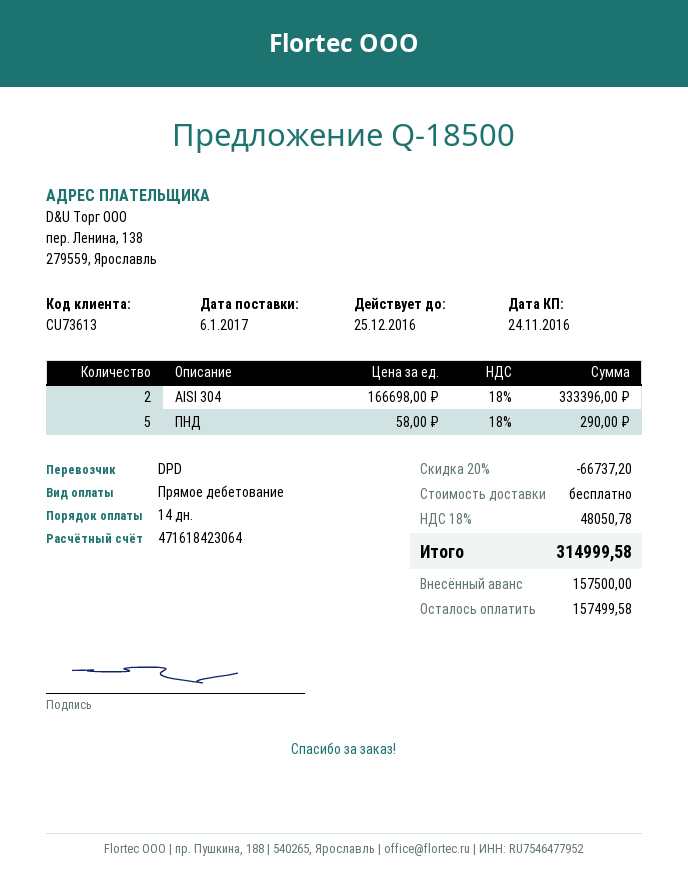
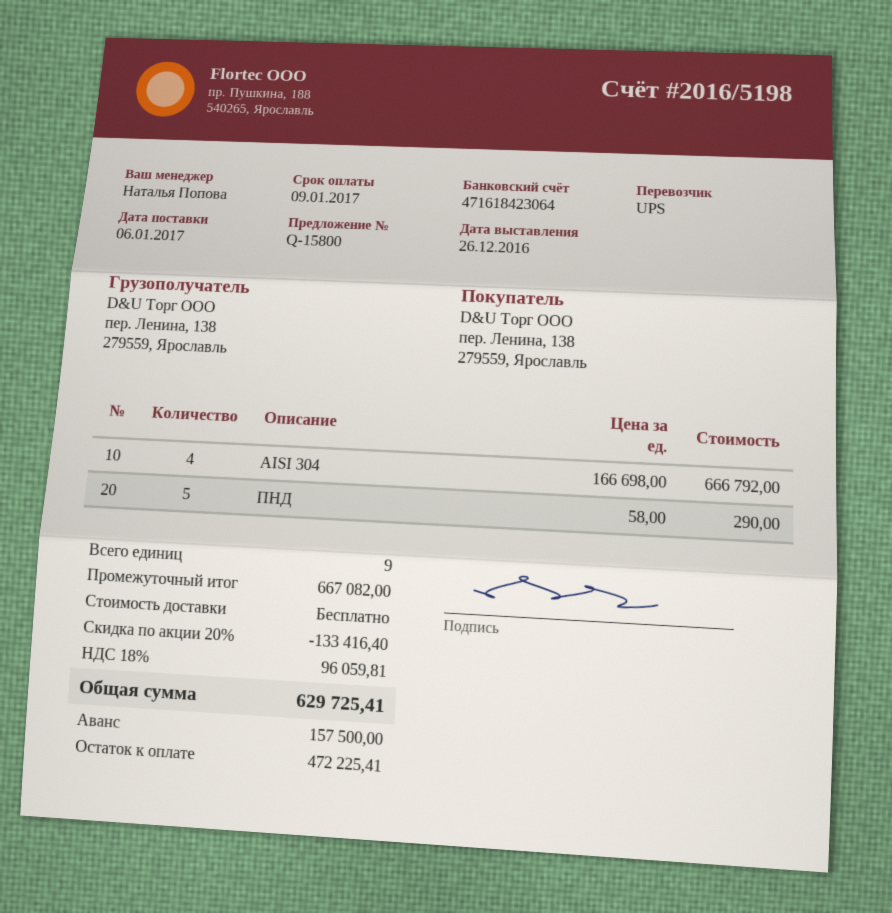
quote number: Q-18500 -> Q-15800
shipping method: DPD -> UPS
AISI 304: 2 x 166698.00 = 333396.00 -> 4 x 166698.00 = 666792.00
discount: 20% = 66737.20 -> 20% = 133416.40
tax: 18% = 48050.78 -> 18% = 96059.81
total: 314999.58 -> 629725.41
balance: 157499.58 -> 472225.41

